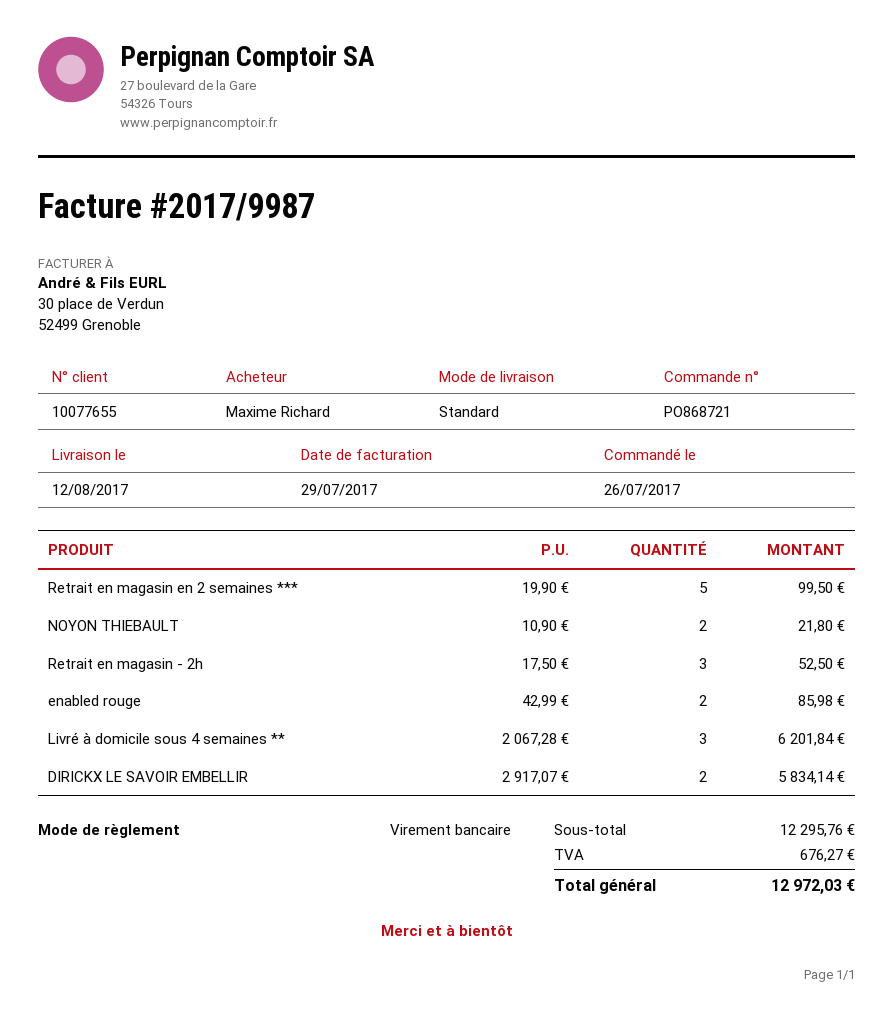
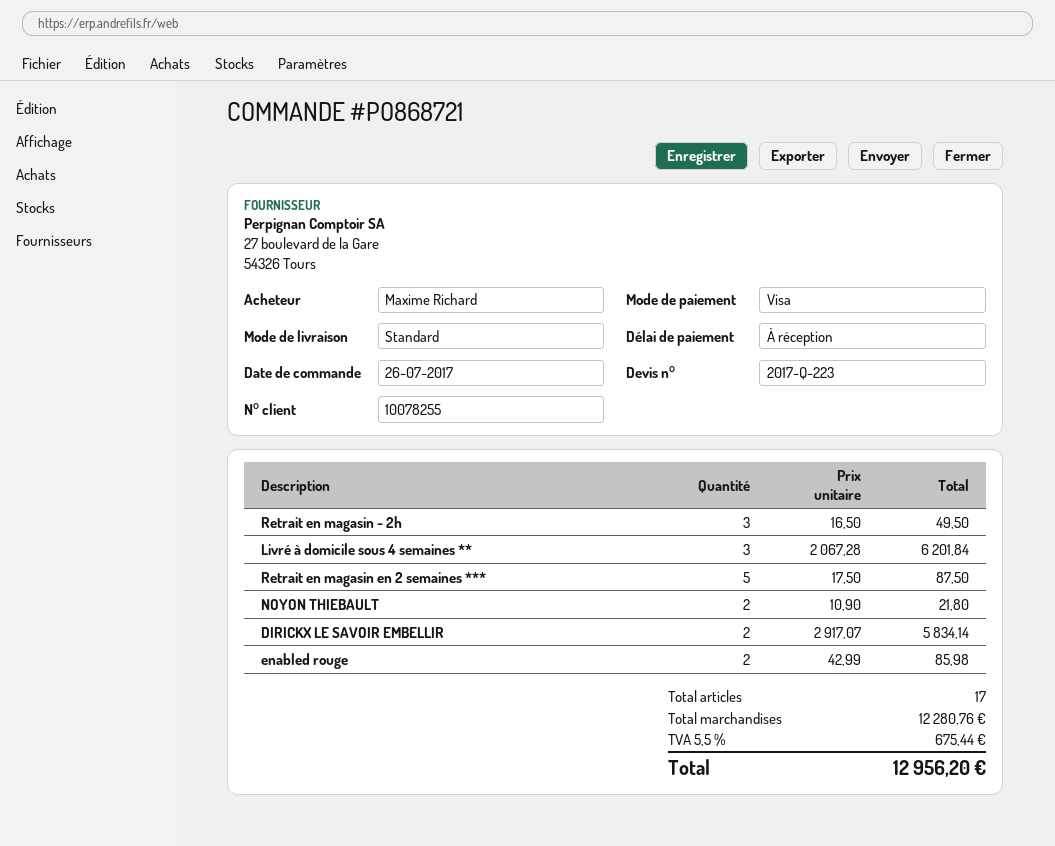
customer number: 10077655 -> 10078255
payment method: bank transfer -> Visa
Retrait en magasin en 2 semaines ***: 5 x 19.90 = 99.50 -> 5 x 17.50 = 87.50
Retrait en magasin - 2h: 3 x 17.50 = 52.50 -> 3 x 16.50 = 49.50
subtotal: 12295.76 -> 12280.76
tax: 676.27 -> 675.44
total: 12972.03 -> 12956.20

